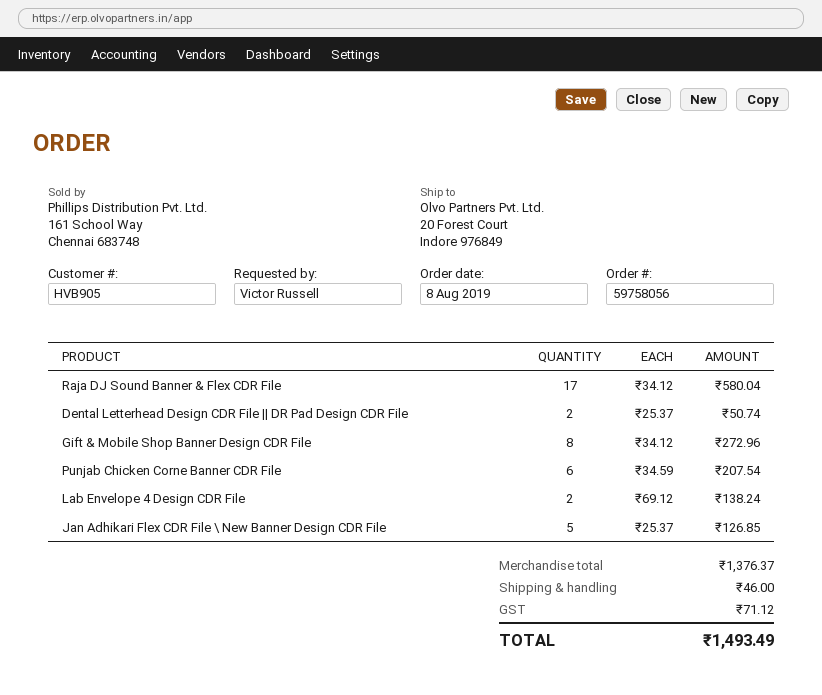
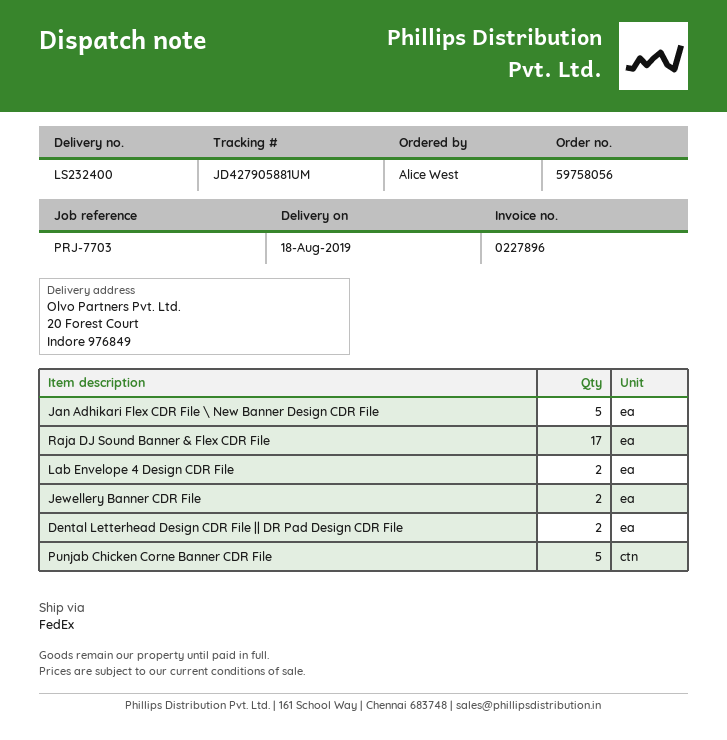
ordered by: Victor Russell -> Alice West
Gift & Mobile Shop Banner Design CDR File: 8 -> none
Punjab Chicken Corne Banner CDR File: 6 -> 5
Jewellery Banner CDR File: none -> 2

